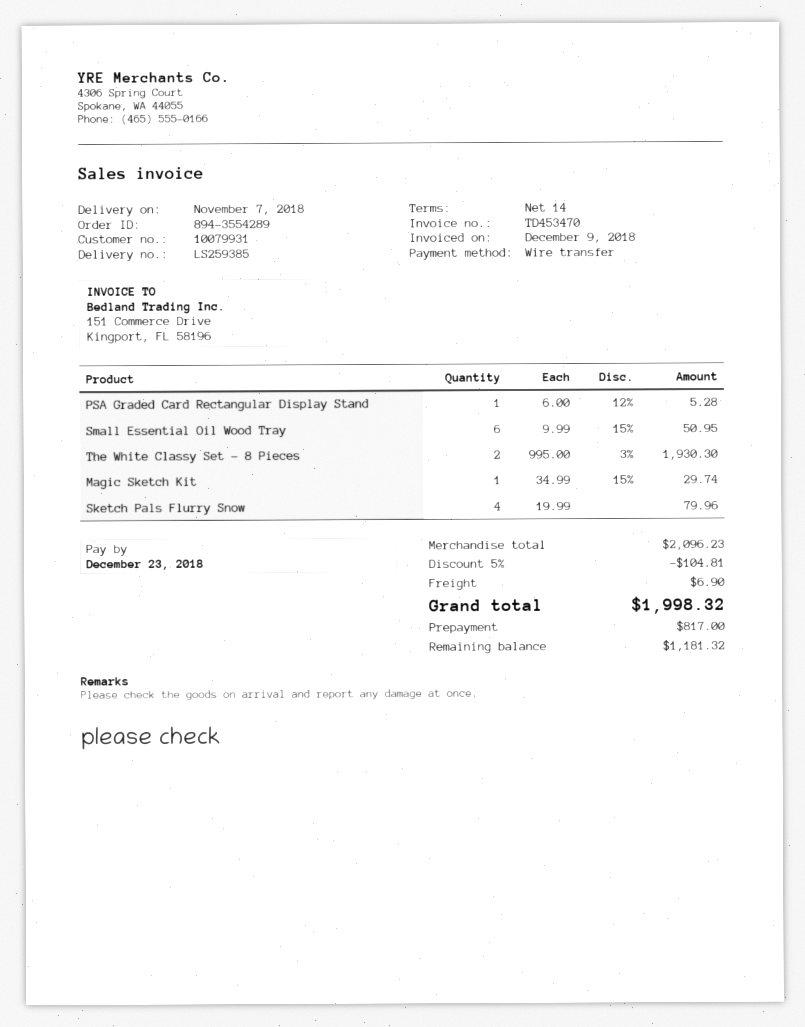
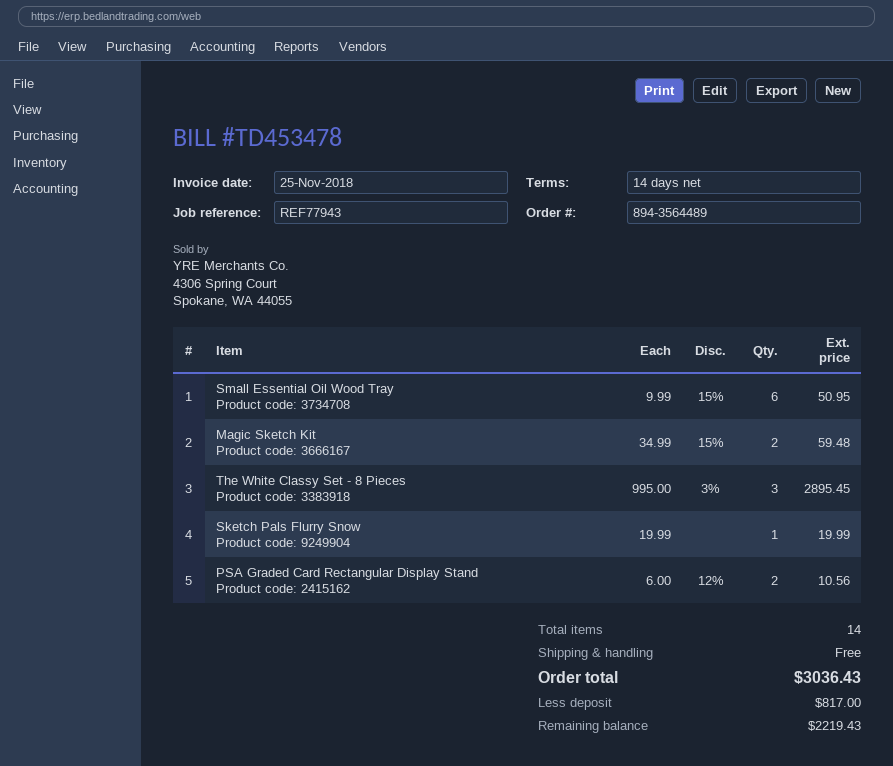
order number: 894-3554289 -> 894-3564489
invoice number: TD453470 -> TD453478
invoice date: 2018-12-09 -> 2018-11-25
PSA Graded Card Rectangular Display Stand: 1 x 6.00 - 12% = 5.28 -> 2 x 6.00 - 12% = 10.56
The White Classy Set - 8 Pieces: 2 x 995.00 - 3% = 1930.30 -> 3 x 995.00 - 3% = 2895.45
Magic Sketch Kit: 1 x 34.99 - 15% = 29.74 -> 2 x 34.99 - 15% = 59.48
Sketch Pals Flurry Snow: 4 x 19.99 = 79.96 -> 1 x 19.99 = 19.99
discount: 5% = 104.81 -> none
shipping: 6.90 -> 0.00
total: 1998.32 -> 3036.43
balance: 1181.32 -> 2219.43

